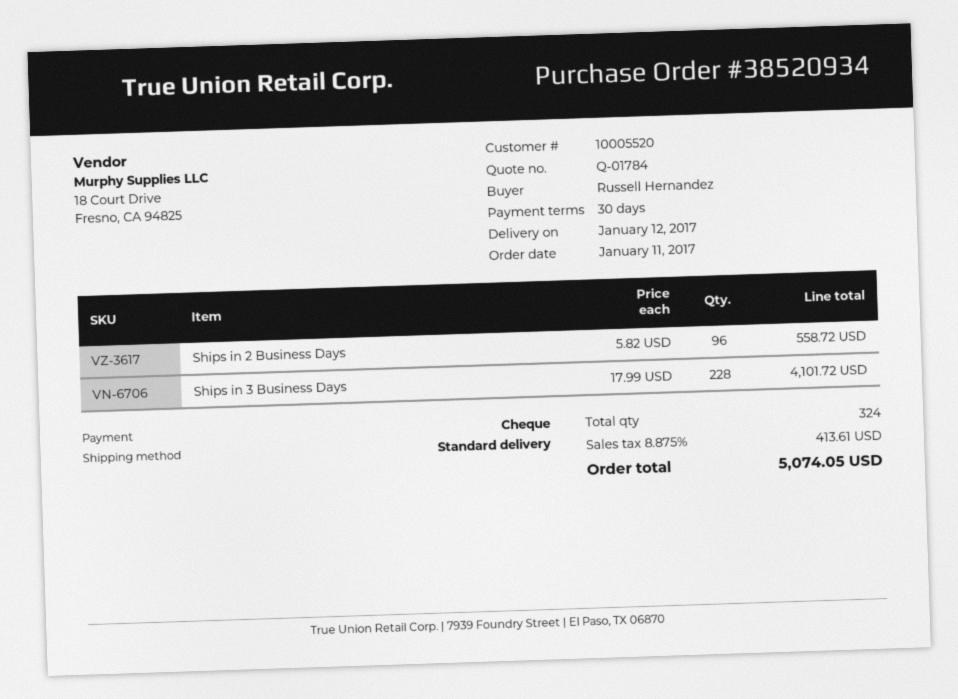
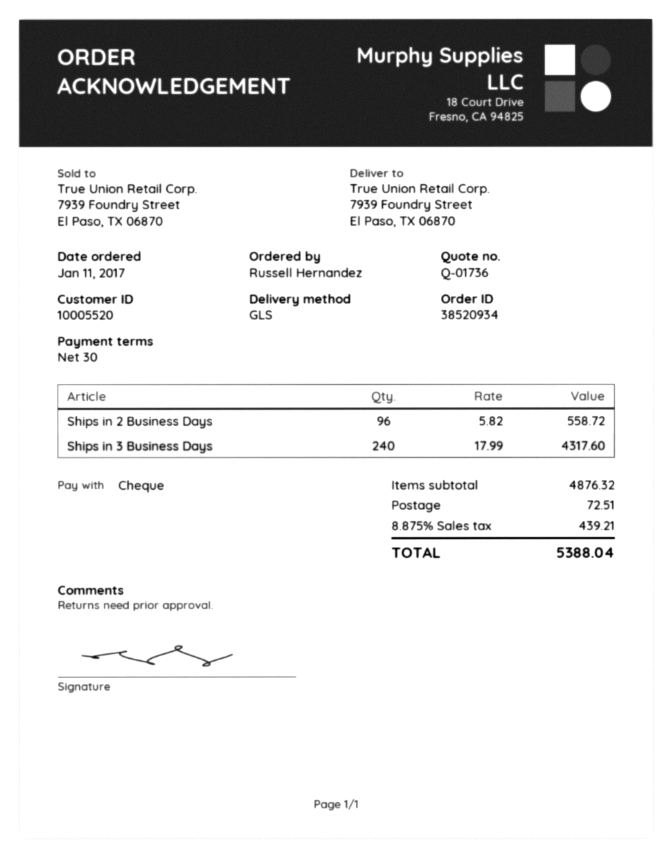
quote number: Q-01784 -> Q-01736
shipping method: standard -> GLS
Ships in 3 Business Days: 228 x 17.99 = 4101.72 -> 240 x 17.99 = 4317.60
shipping: none -> 72.51
tax: 8.875% = 413.61 -> 8.875% = 439.21
total: 5074.05 -> 5388.04

